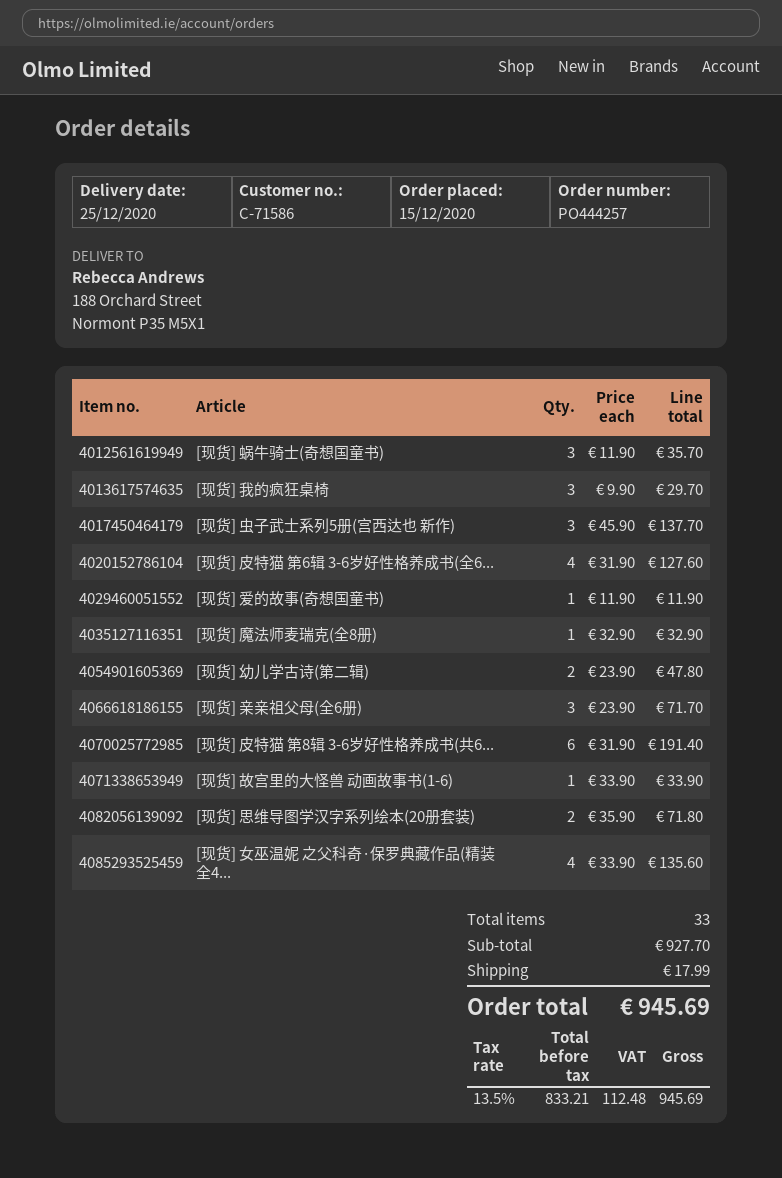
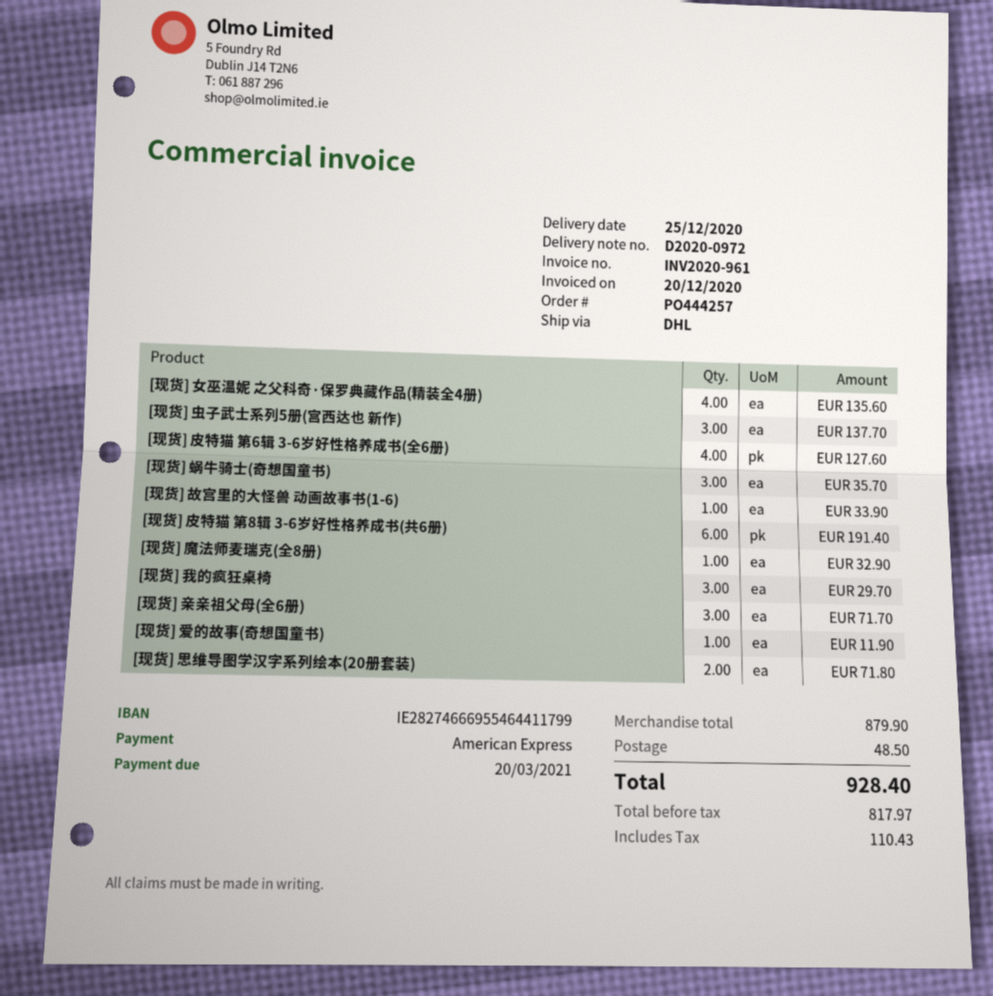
[现货] 幼儿学古诗(第二辑): 2 for 47.80 -> none
subtotal: 927.70 -> 879.90
shipping: 17.99 -> 48.50
net: 833.21 -> 817.97
tax: 112.48 -> 110.43
total: 945.69 -> 928.40

